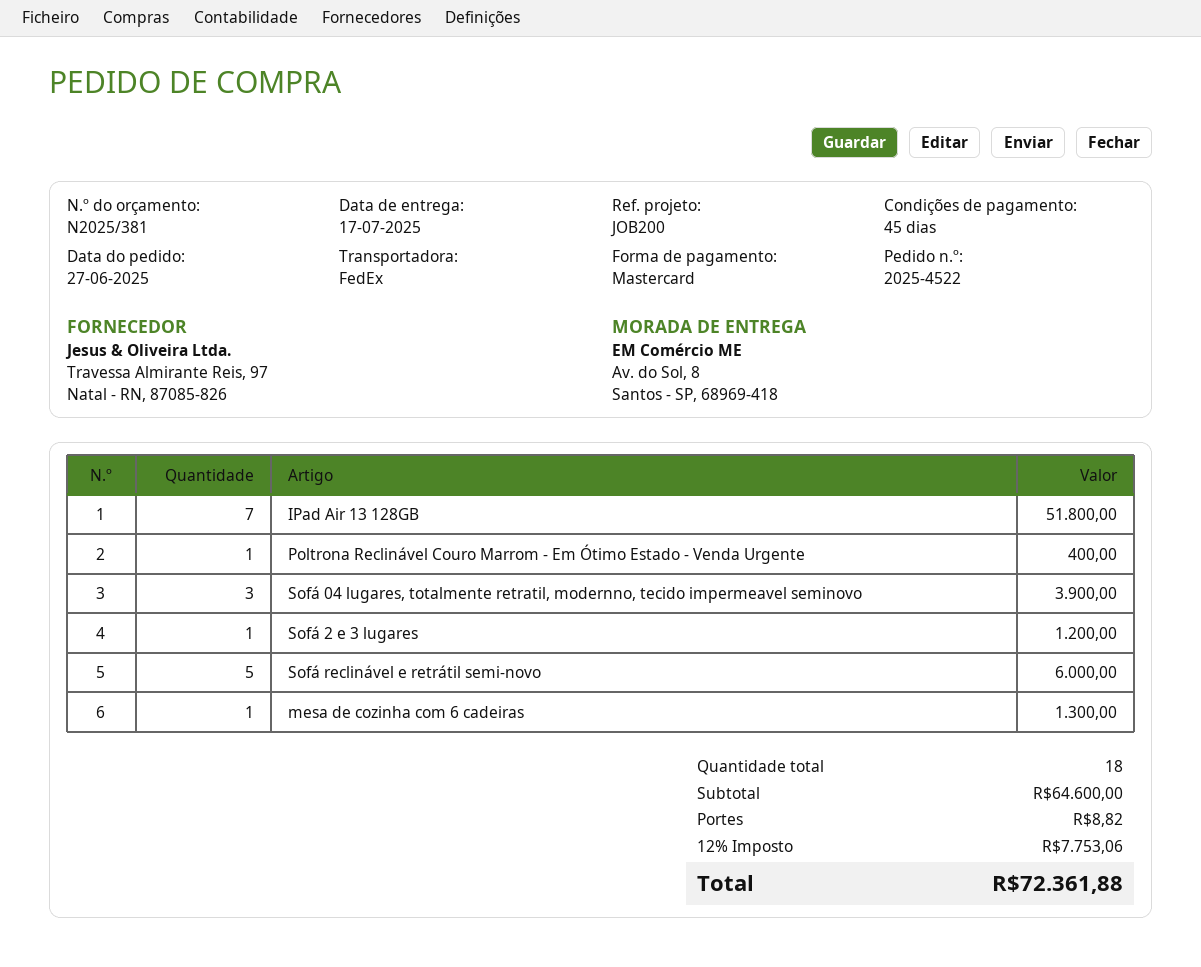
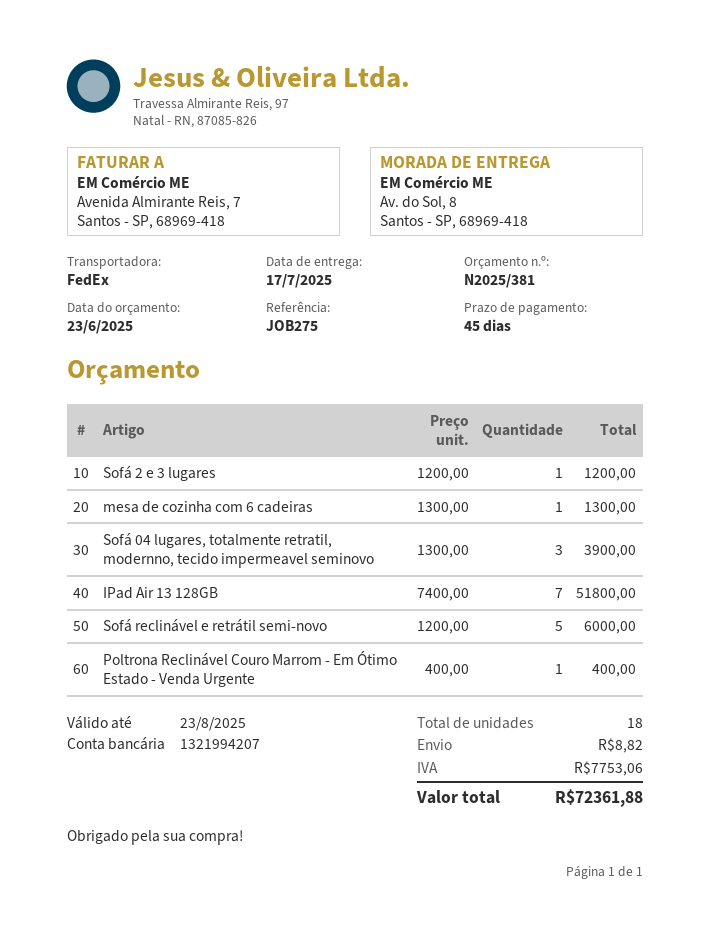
reference: JOB200 -> JOB275

